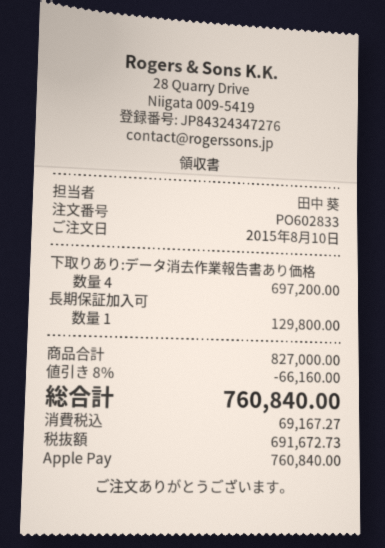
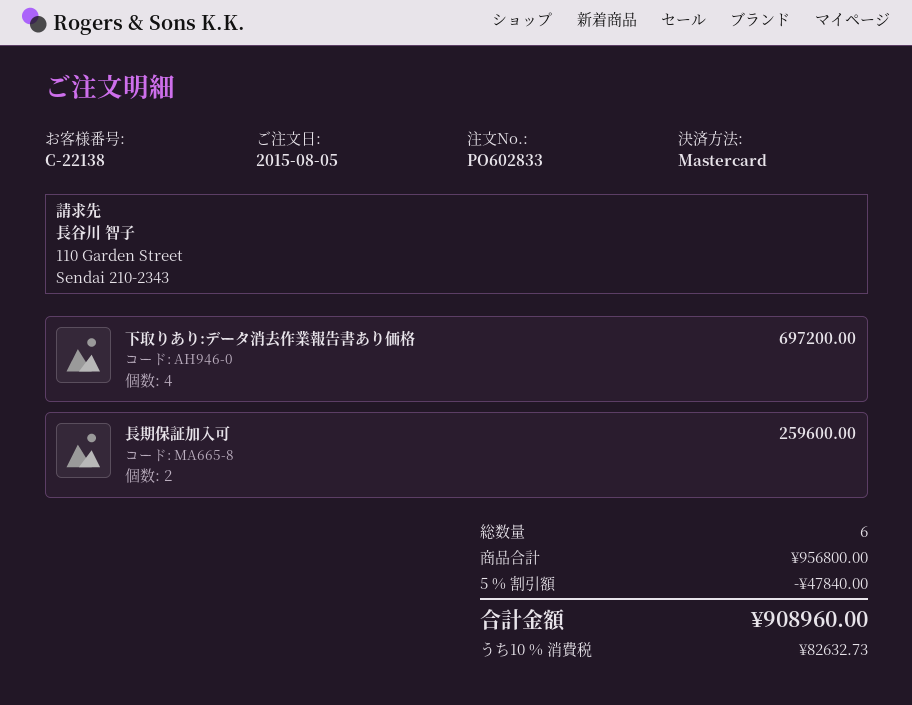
order date: 2015-08-10 -> 2015-08-05
payment method: Apple Pay -> Mastercard
長期保証加入可: 1 for 129800.00 -> 2 for 259600.00
subtotal: 827000.00 -> 956800.00
discount: 8% = 66160.00 -> 5% = 47840.00
tax: 69167.27 -> 82632.73
total: 760840.00 -> 908960.00

